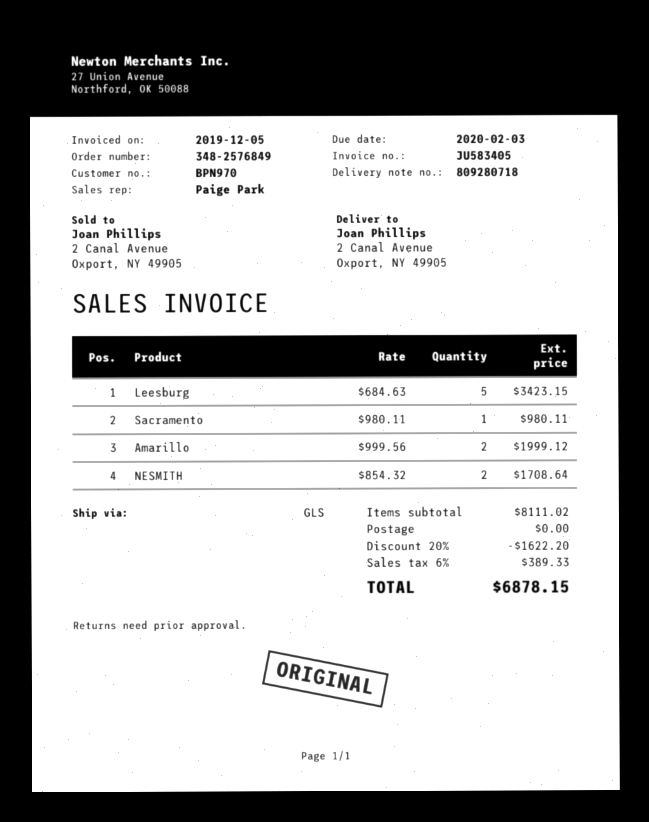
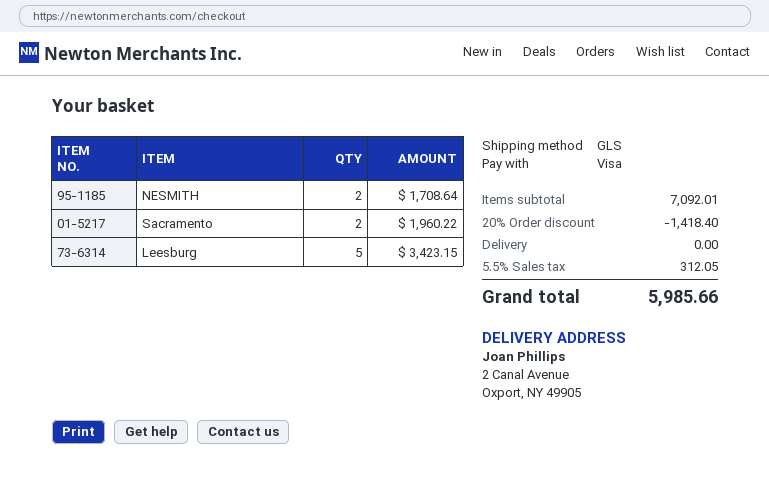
Sacramento: 1 for 980.11 -> 2 for 1960.22
Amarillo: 2 for 1999.12 -> none
subtotal: 8111.02 -> 7092.01
discount: 20% = 1622.20 -> 20% = 1418.40
tax: 6% = 389.33 -> 5.5% = 312.05
total: 6878.15 -> 5985.66

